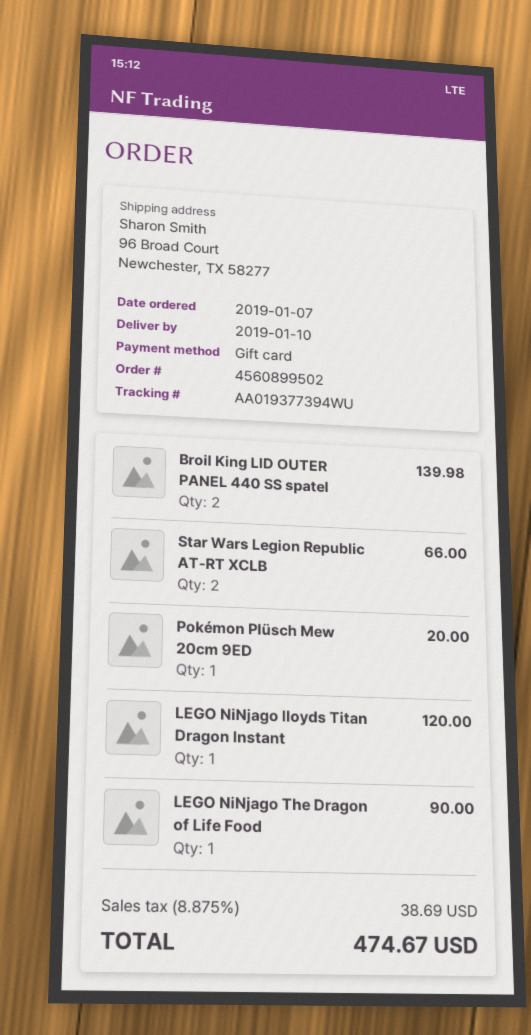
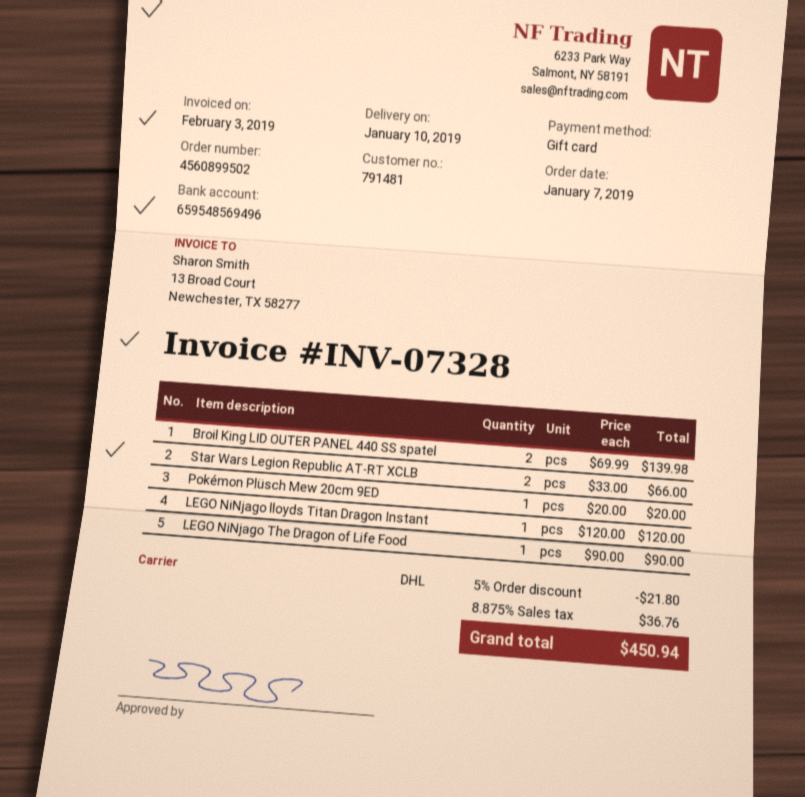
discount: none -> 5% = 21.80
tax: 8.875% = 38.69 -> 8.875% = 36.76
total: 474.67 -> 450.94

